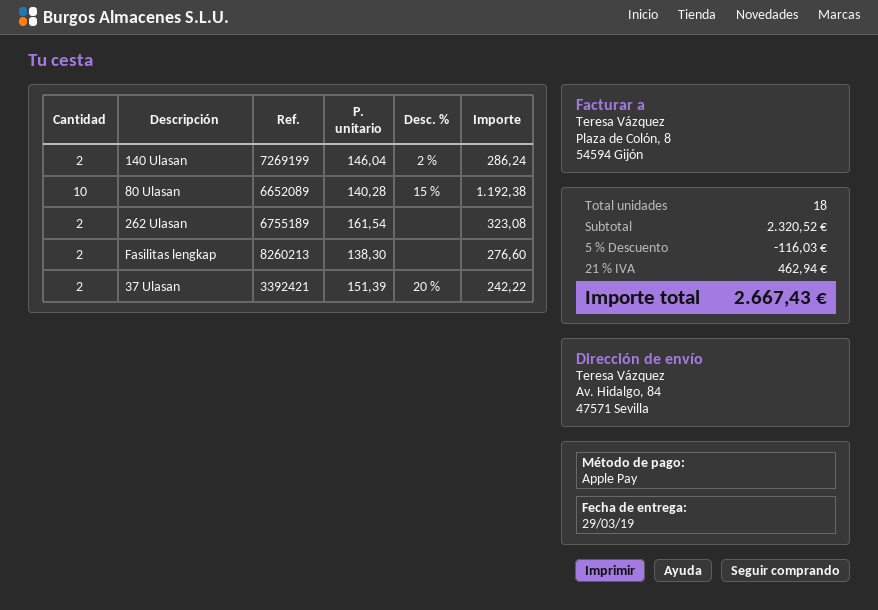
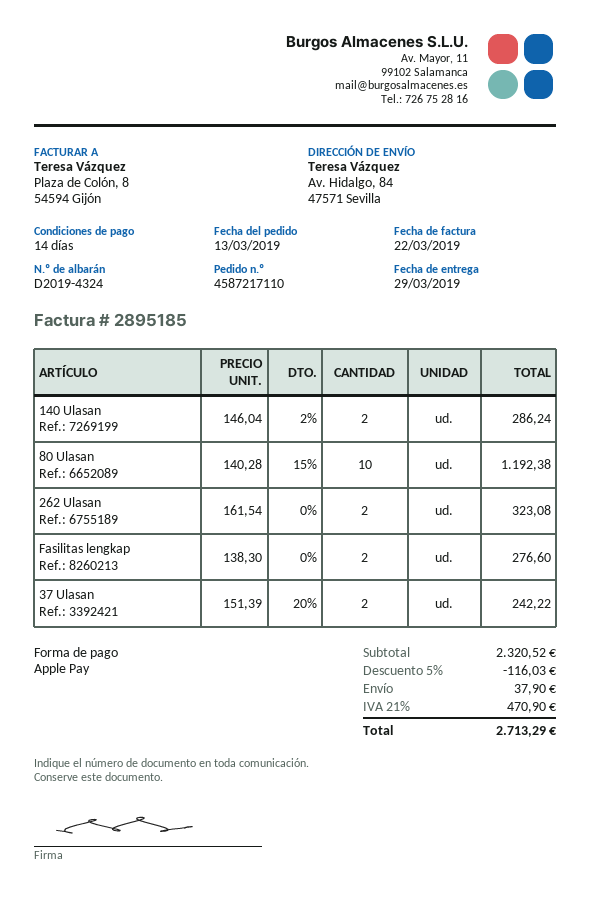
shipping: none -> 37.90
tax: 21% = 462.94 -> 21% = 470.90
total: 2667.43 -> 2713.29

